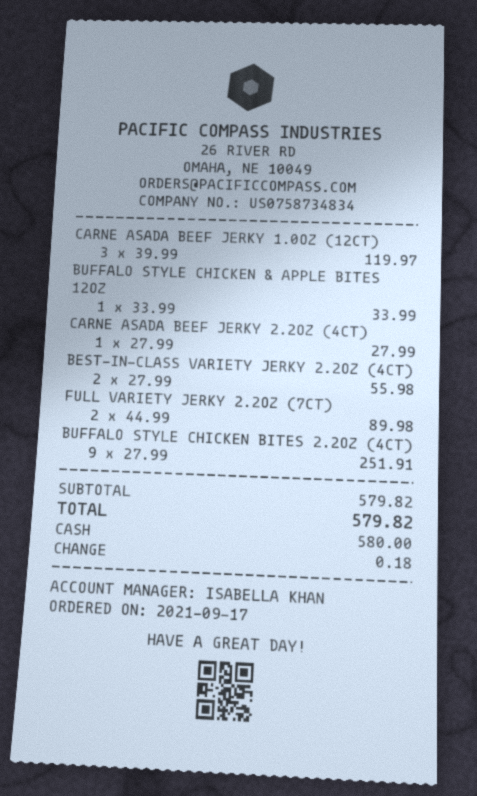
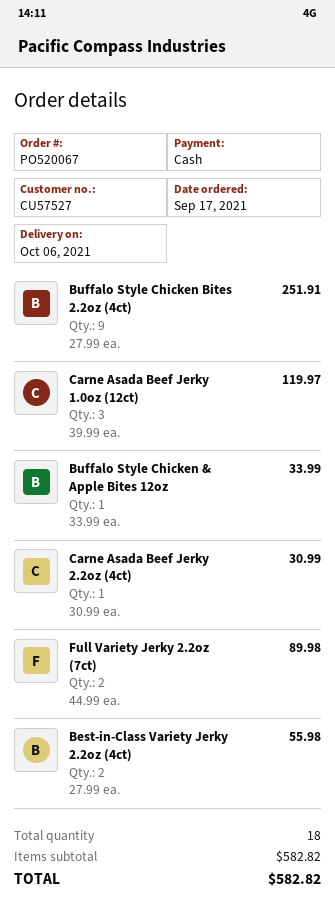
CARNE ASADA BEEF JERKY 2.2OZ (4CT): 1 x 27.99 = 27.99 -> 1 x 30.99 = 30.99
subtotal: 579.82 -> 582.82
total: 579.82 -> 582.82

